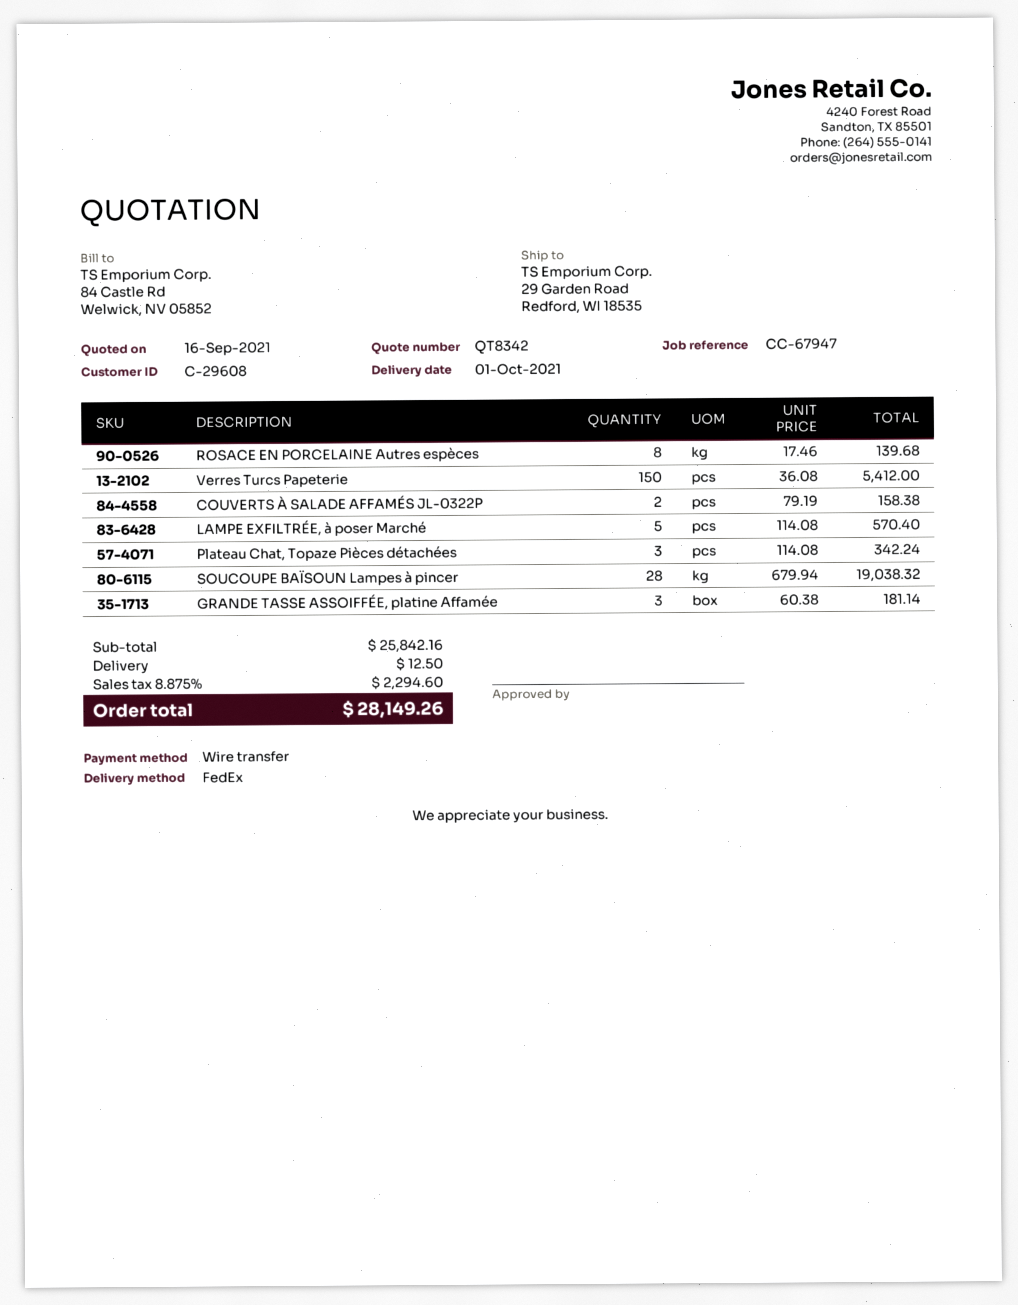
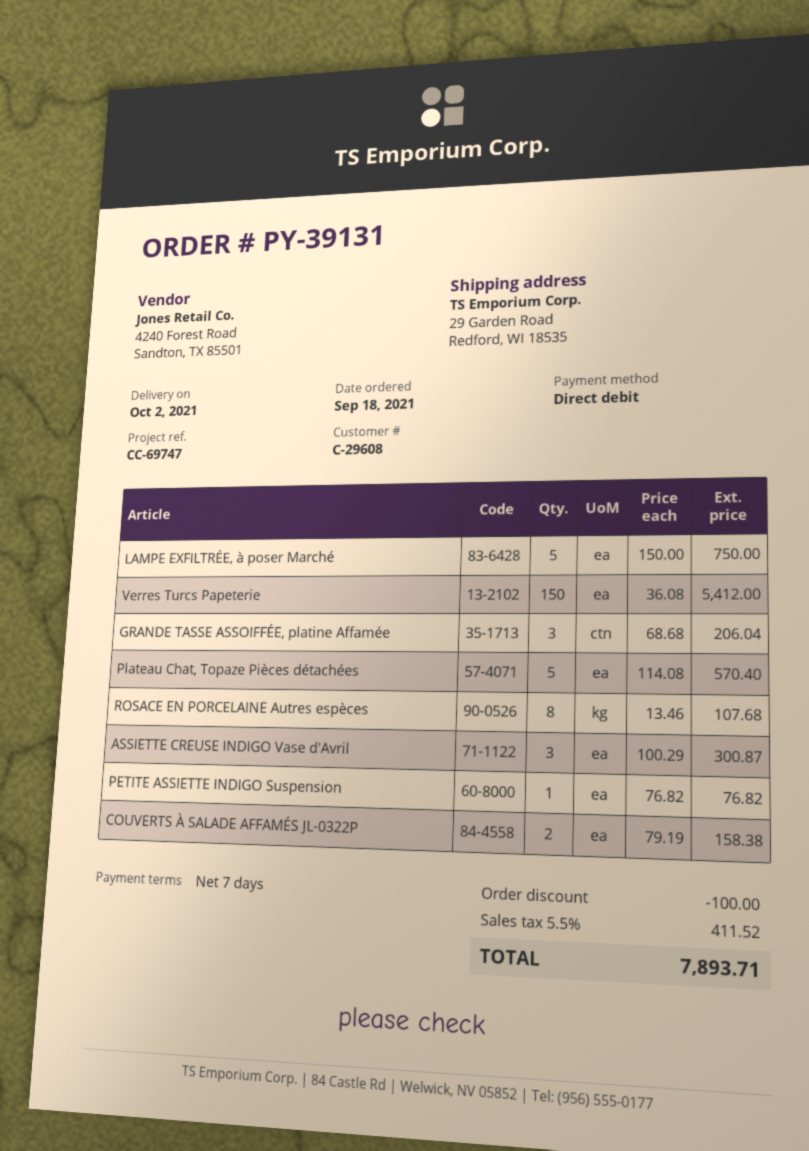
delivery date: 2021-10-01 -> 2021-10-02
reference: CC-67947 -> CC-69747
payment method: bank transfer -> direct debit
ROSACE EN PORCELAINE Autres espèces: 8 x 17.46 = 139.68 -> 8 x 13.46 = 107.68
LAMPE EXFILTRÉE, à poser Marché: 5 x 114.08 = 570.40 -> 5 x 150.00 = 750.00
Plateau Chat, Topaze Pièces détachées: 3 x 114.08 = 342.24 -> 5 x 114.08 = 570.40
SOUCOUPE BAÏSOUN Lampes à pincer: 28 x 679.94 = 19038.32 -> none
GRANDE TASSE ASSOIFFÉE, platine Affamée: 3 x 60.38 = 181.14 -> 3 x 68.68 = 206.04
ASSIETTE CREUSE INDIGO Vase d'Avril: none -> 3 x 100.29 = 300.87
PETITE ASSIETTE INDIGO Suspension: none -> 1 x 76.82 = 76.82
discount: none -> 100.00
shipping: 12.50 -> none
tax: 8.875% = 2294.60 -> 5.5% = 411.52
total: 28149.26 -> 7893.71

